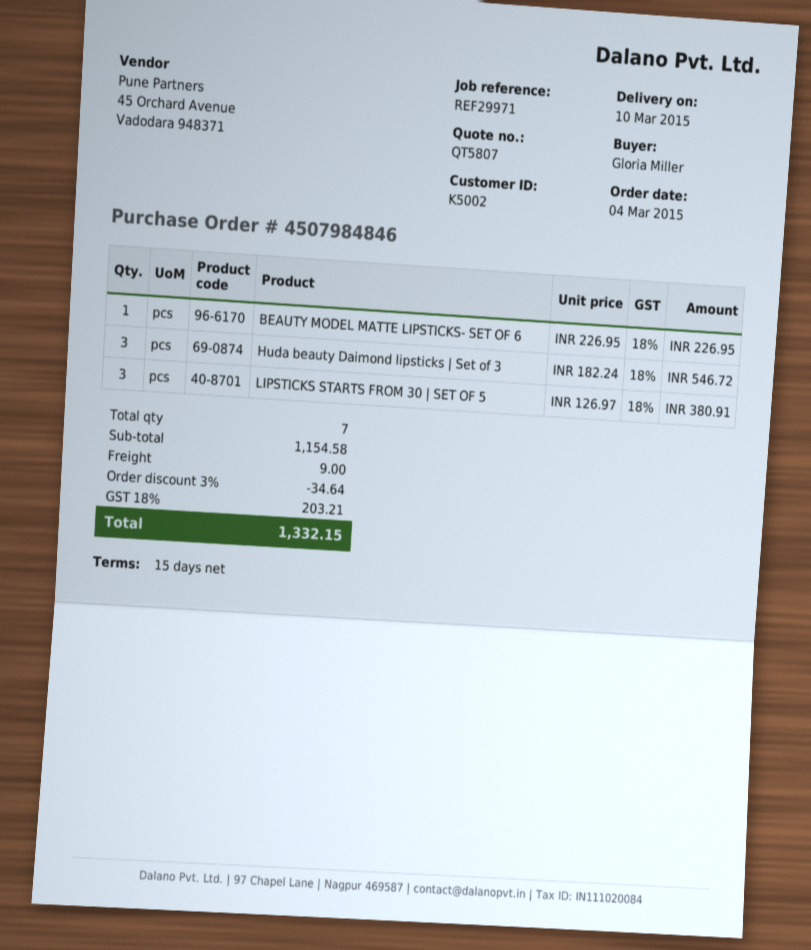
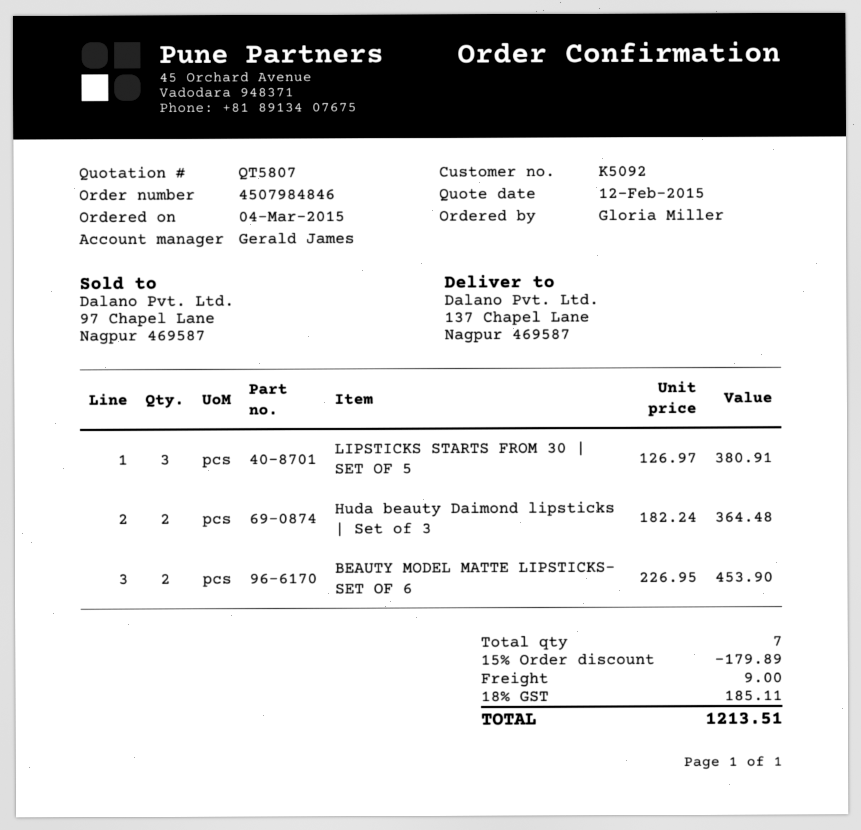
customer number: K5002 -> K5092
BEAUTY MODEL MATTE LIPSTICKS- SET OF 6: 1 x 226.95 = 226.95 -> 2 x 226.95 = 453.90
Huda beauty Daimond lipsticks | Set of 3: 3 x 182.24 = 546.72 -> 2 x 182.24 = 364.48
discount: 3% = 34.64 -> 15% = 179.89
tax: 18% = 203.21 -> 18% = 185.11
total: 1332.15 -> 1213.51

